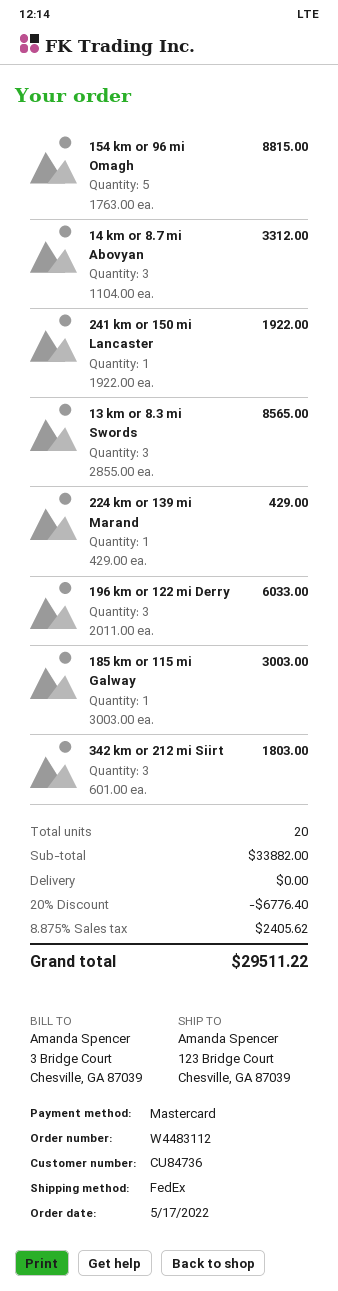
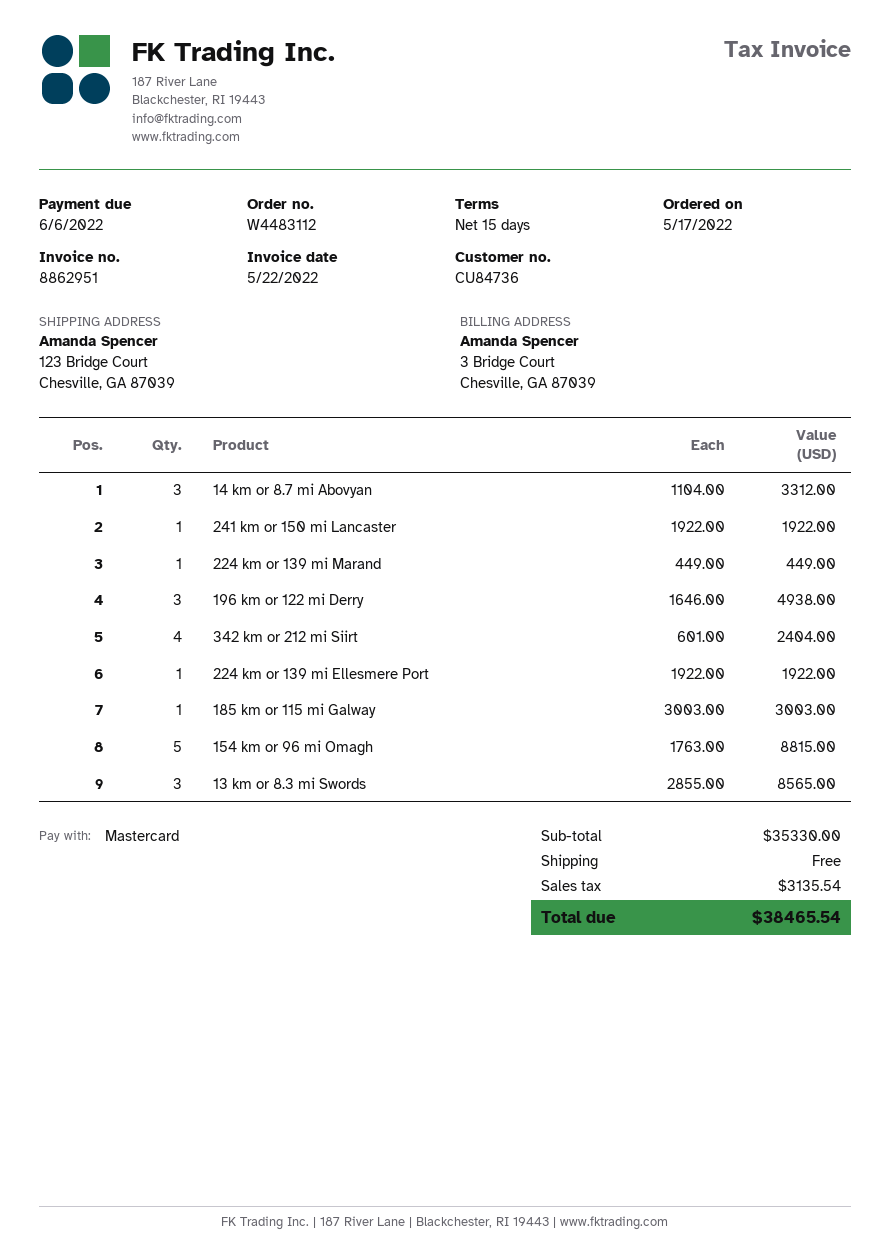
224 km or 139 mi Marand: 1 x 429.00 = 429.00 -> 1 x 449.00 = 449.00
196 km or 122 mi Derry: 3 x 2011.00 = 6033.00 -> 3 x 1646.00 = 4938.00
342 km or 212 mi Siirt: 3 x 601.00 = 1803.00 -> 4 x 601.00 = 2404.00
224 km or 139 mi Ellesmere Port: none -> 1 x 1922.00 = 1922.00
subtotal: 33882.00 -> 35330.00
discount: 20% = 6776.40 -> none
tax: 2405.62 -> 3135.54
total: 29511.22 -> 38465.54

